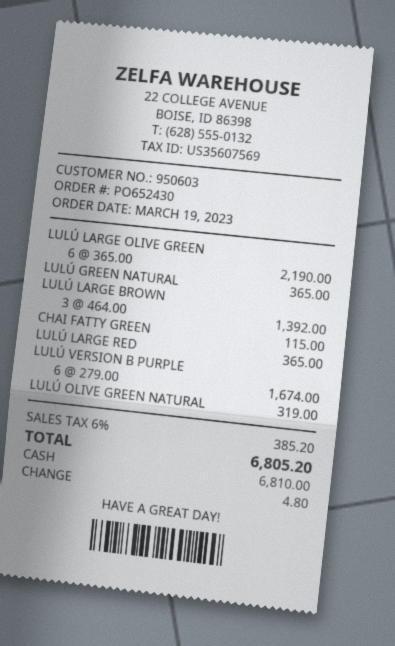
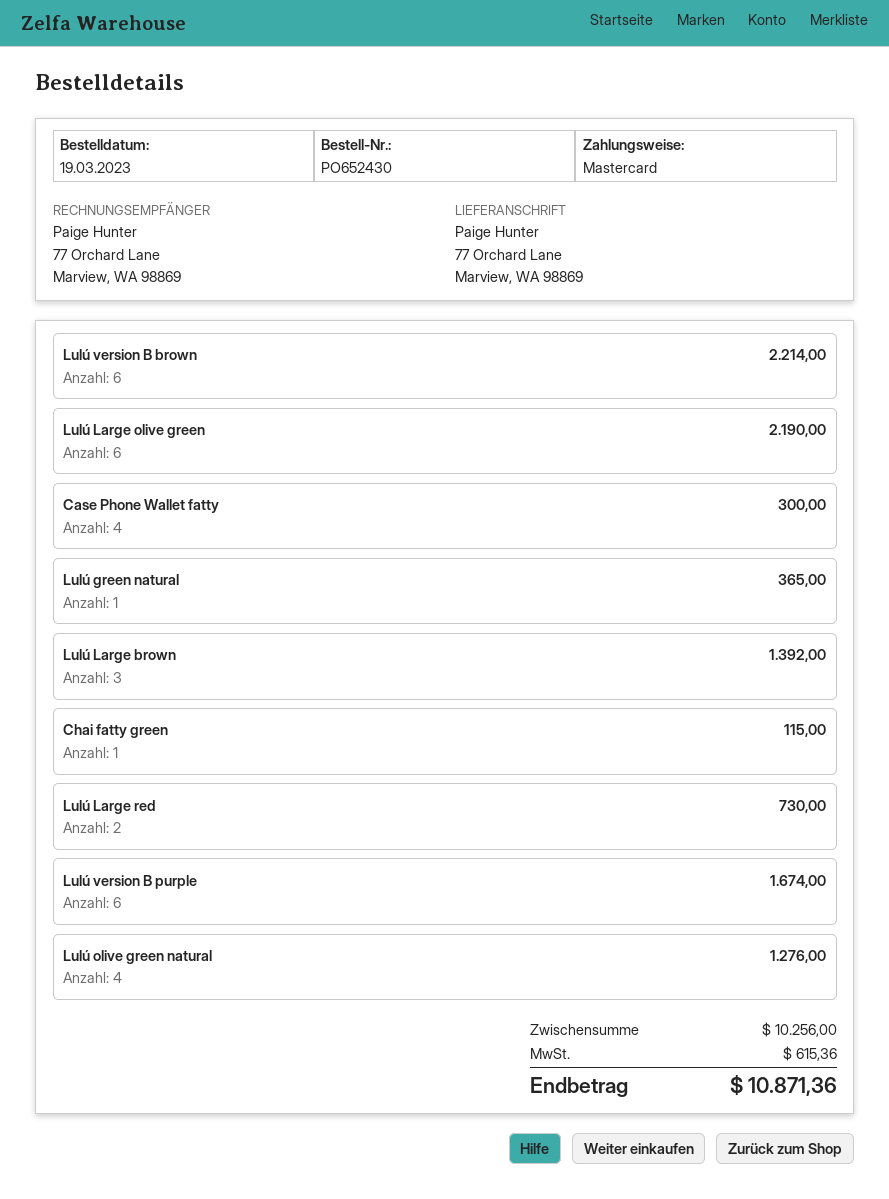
payment method: cash -> Mastercard
LULÚ LARGE RED: 1 for 365.00 -> 2 for 730.00
LULÚ OLIVE GREEN NATURAL: 1 for 319.00 -> 4 for 1276.00
Lulú version B brown: none -> 6 for 2214.00
Case Phone Wallet fatty: none -> 4 for 300.00
tax: 385.20 -> 615.36
total: 6805.20 -> 10871.36

